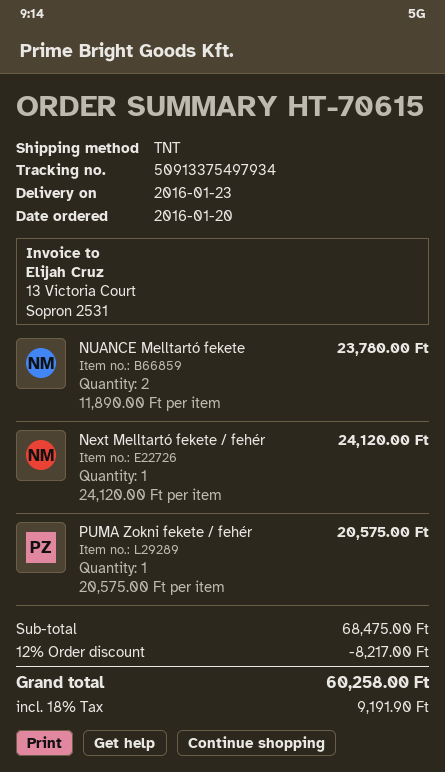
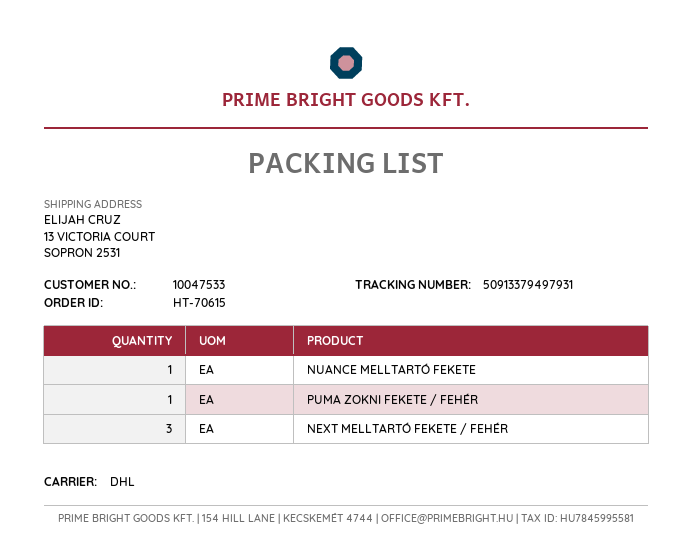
shipping method: TNT -> DHL
tracking number: 50913375497934 -> 50913379497931
NUANCE Melltartó fekete: 2 -> 1
Next Melltartó fekete / fehér: 1 -> 3

